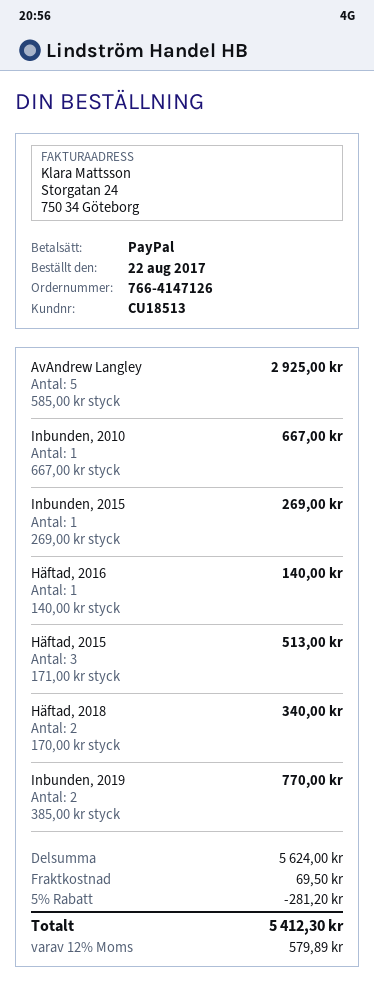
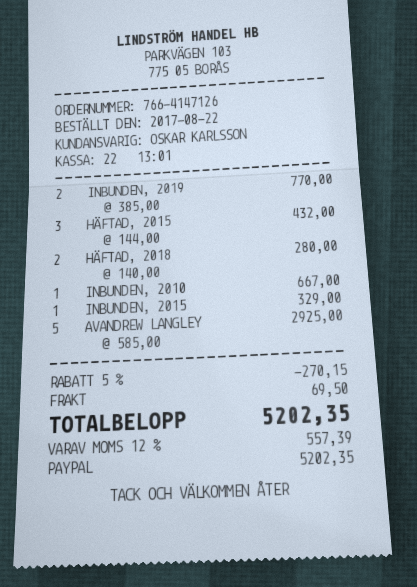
Inbunden, 2015: 1 x 269.00 = 269.00 -> 1 x 329.00 = 329.00
Häftad, 2016: 1 x 140.00 = 140.00 -> none
Häftad, 2015: 3 x 171.00 = 513.00 -> 3 x 144.00 = 432.00
Häftad, 2018: 2 x 170.00 = 340.00 -> 2 x 140.00 = 280.00
discount: 5% = 281.20 -> 5% = 270.15
tax: 12% = 579.89 -> 12% = 557.39
total: 5412.30 -> 5202.35

